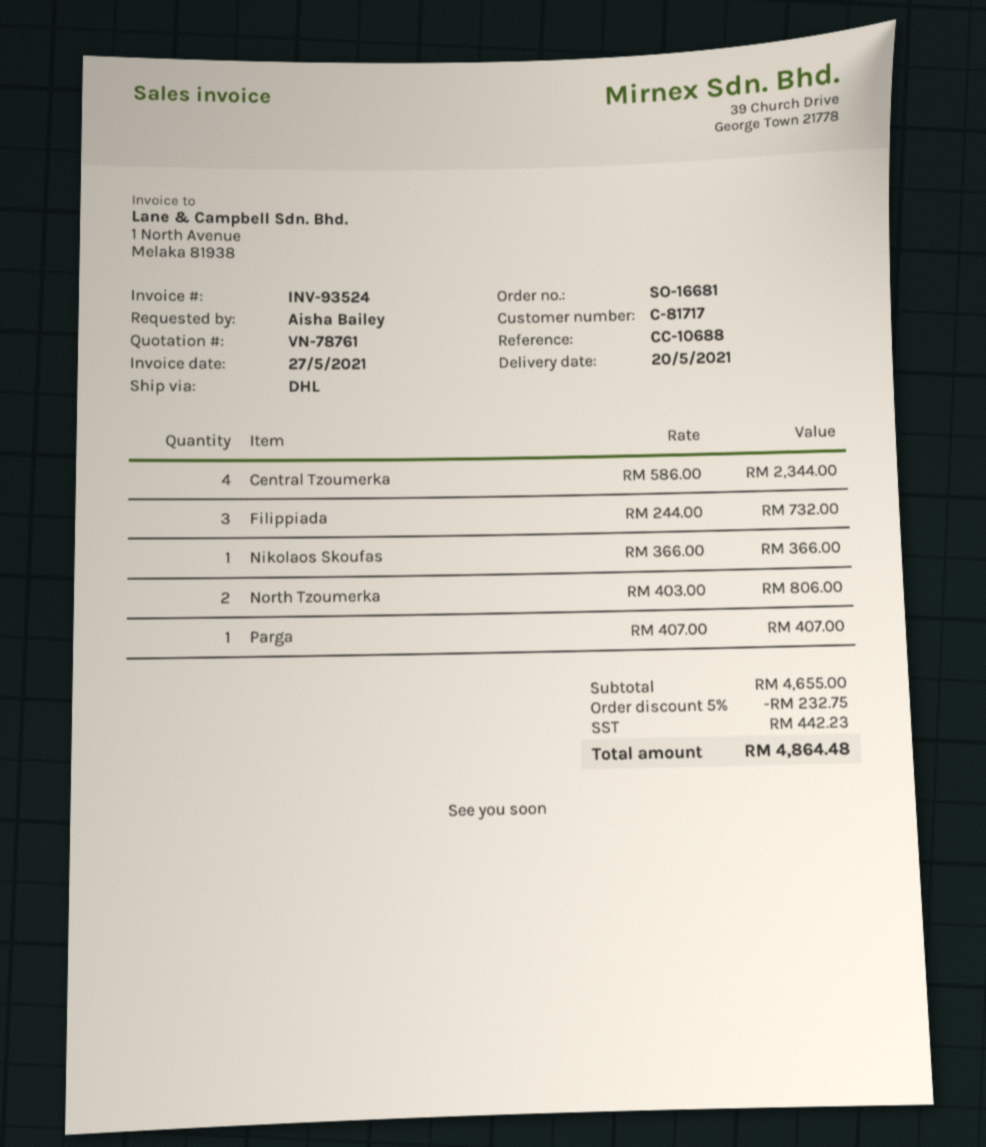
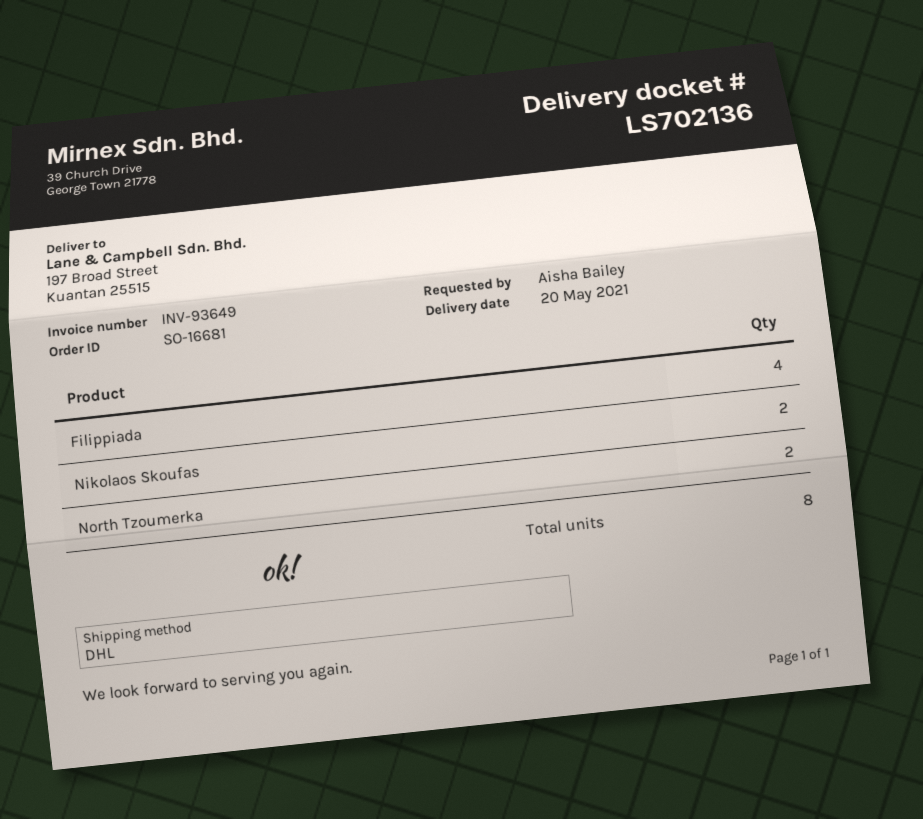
invoice number: INV-93524 -> INV-93649
Central Tzoumerka: 4 -> none
Filippiada: 3 -> 4
Nikolaos Skoufas: 1 -> 2
Parga: 1 -> none

